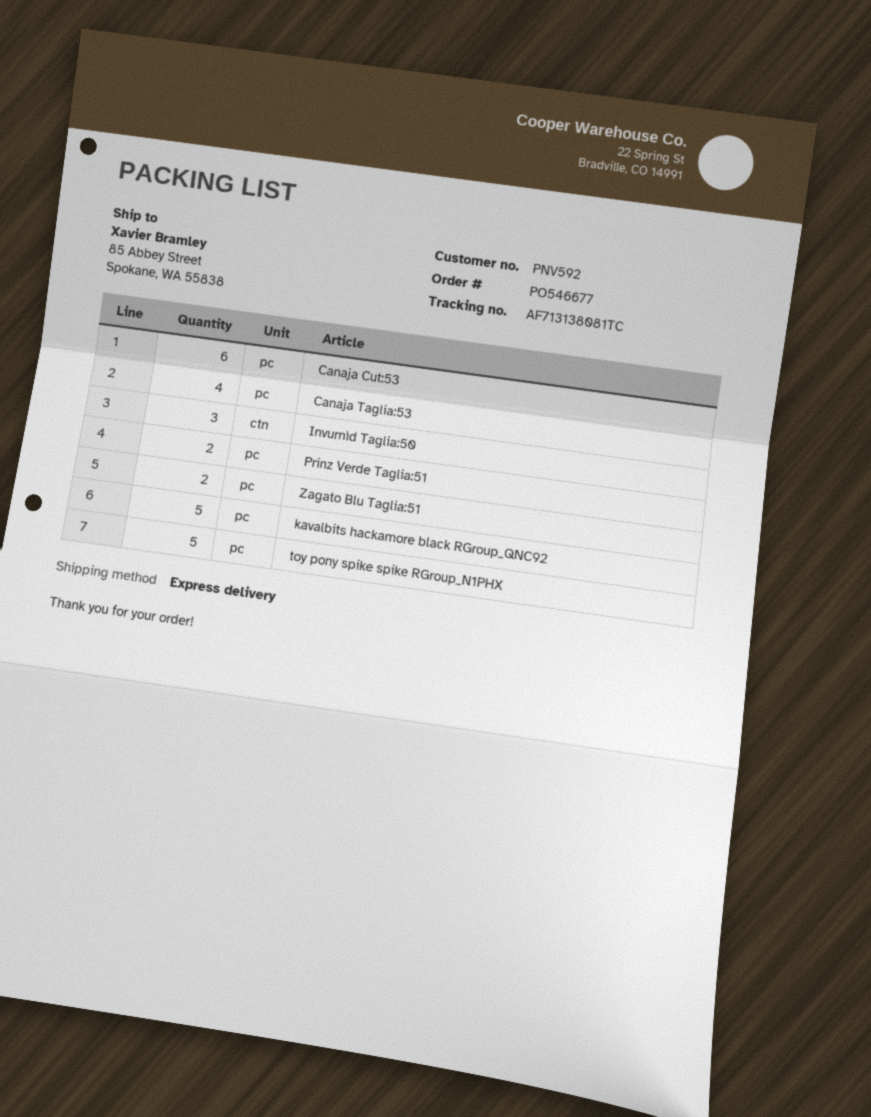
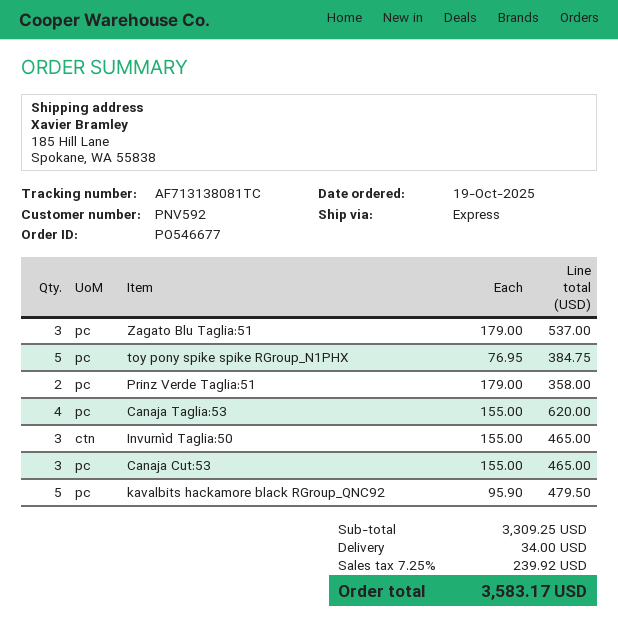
ship to: 85 Abbey Street, Spokane, WA 55838 -> 185 Hill Lane, Spokane, WA 55838
Canaja Cut:53: 6 -> 3
Zagato Blu Taglia:51: 2 -> 3

